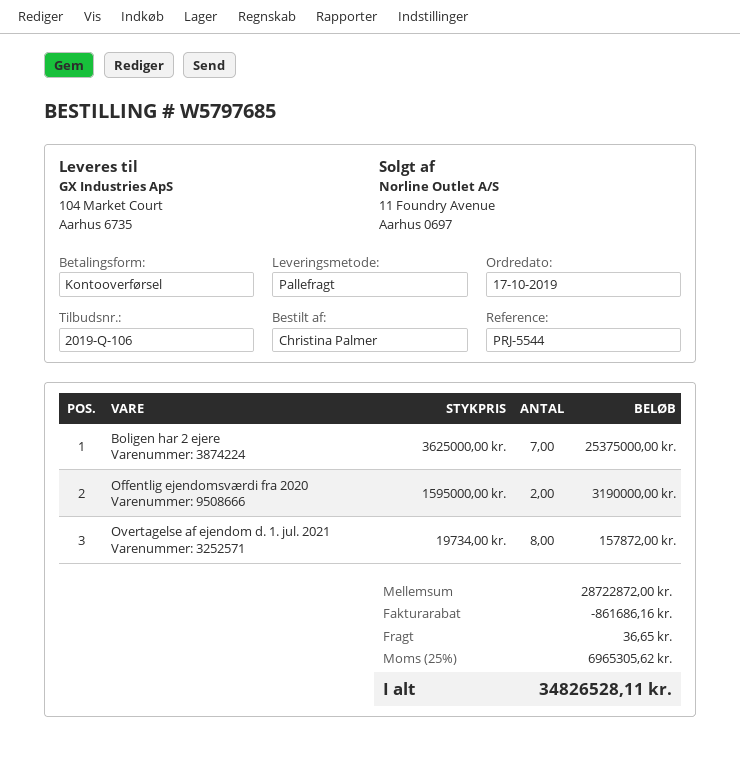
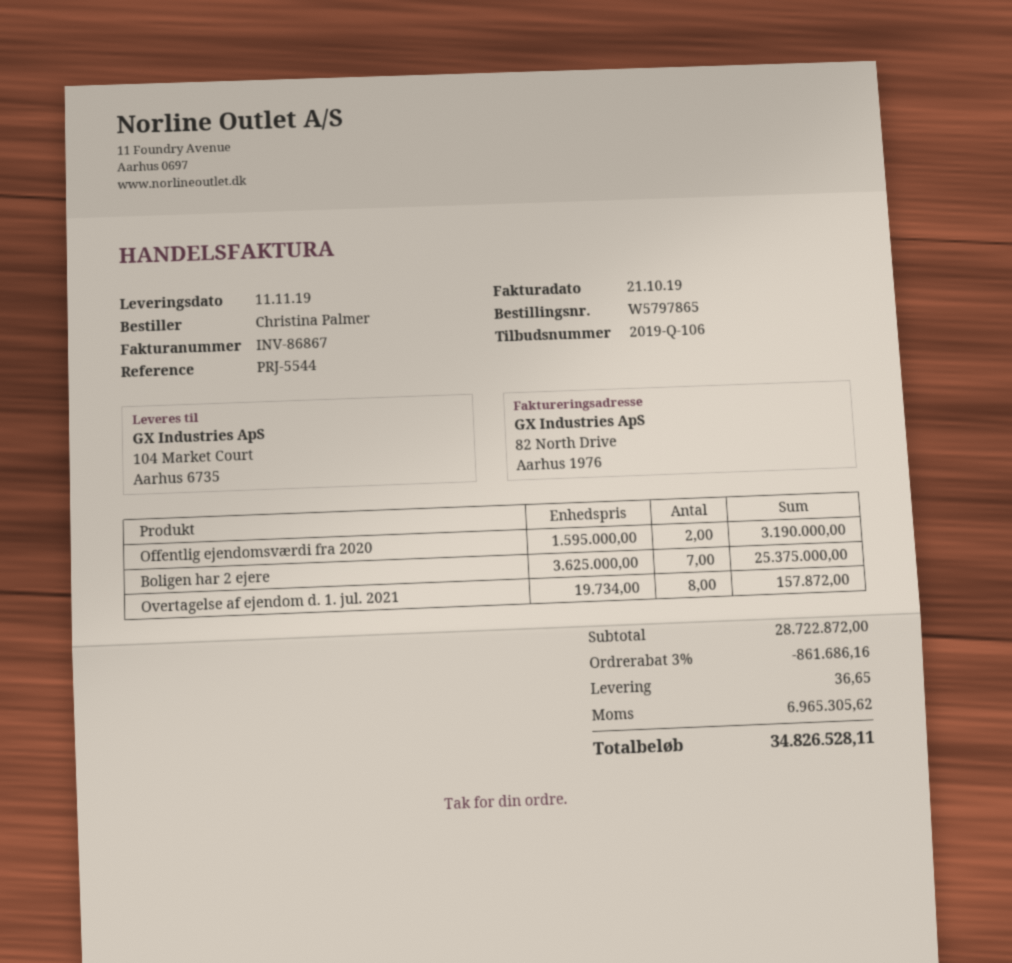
order number: W5797685 -> W5797865

